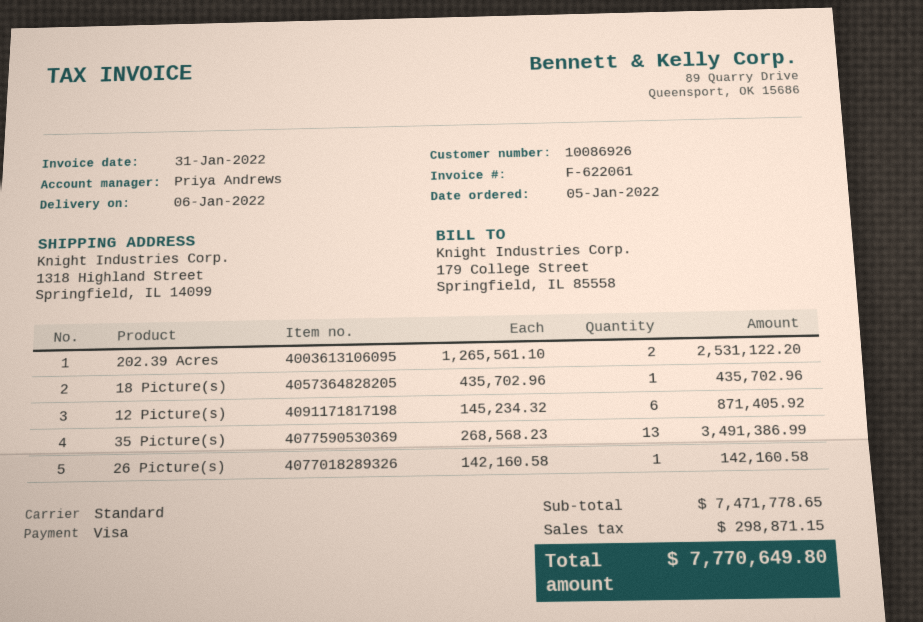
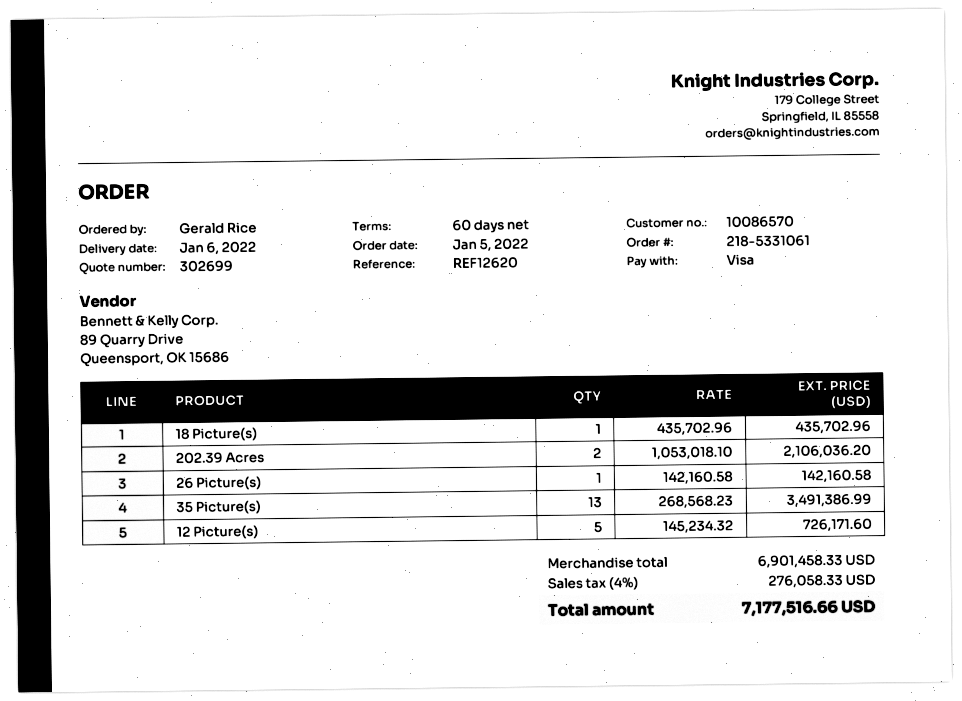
customer number: 10086926 -> 10086570
202.39 Acres: 2 x 1265561.10 = 2531122.20 -> 2 x 1053018.10 = 2106036.20
12 Picture(s): 6 x 145234.32 = 871405.92 -> 5 x 145234.32 = 726171.60
subtotal: 7471778.65 -> 6901458.33
tax: 298871.15 -> 276058.33
total: 7770649.80 -> 7177516.66

